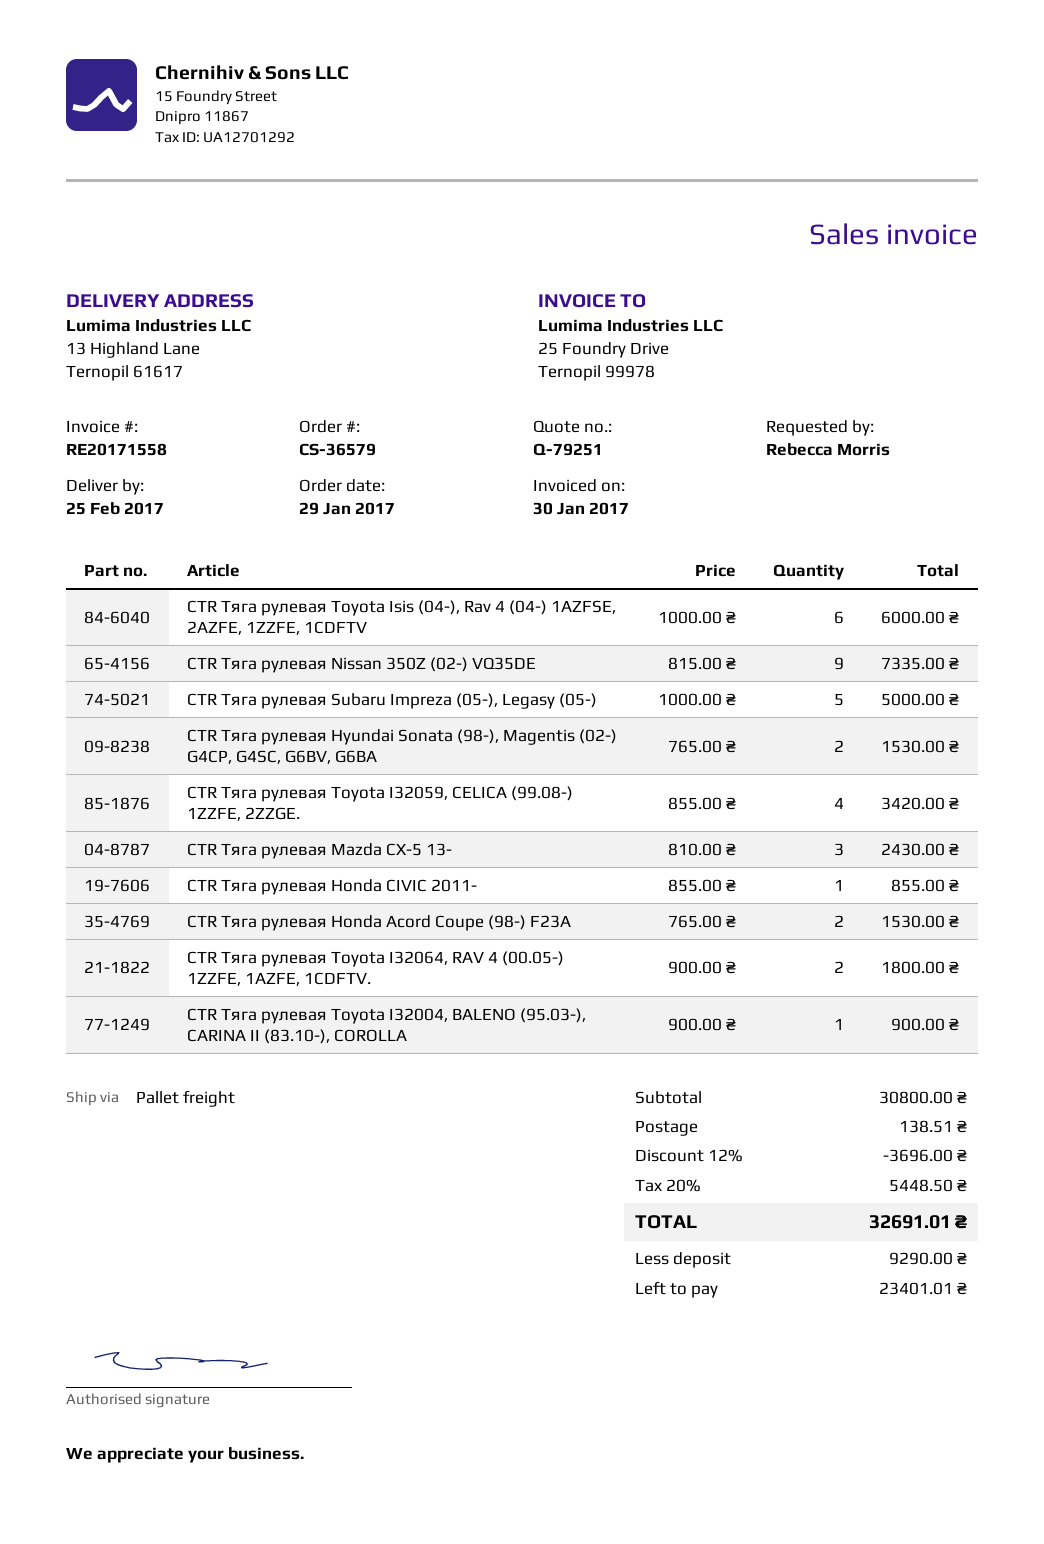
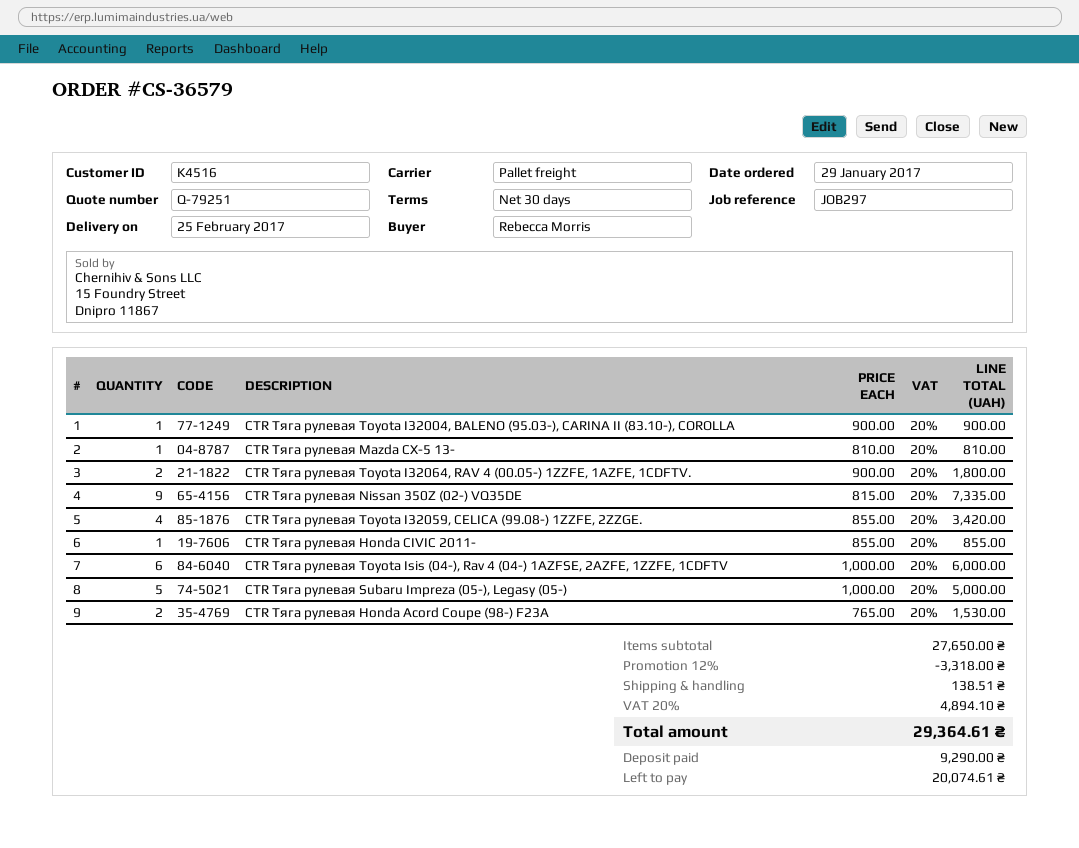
CTR Тяга рулевая Hyundai Sonata (98-), Magentis (02-) G4CP, G4SC, G6BV, G6BA: 2 x 765.00 = 1530.00 -> none
CTR Тяга рулевая Mazda CX-5 13-: 3 x 810.00 = 2430.00 -> 1 x 810.00 = 810.00
subtotal: 30800.00 -> 27650.00
discount: 12% = 3696.00 -> 12% = 3318.00
tax: 20% = 5448.50 -> 20% = 4894.10
total: 32691.01 -> 29364.61
balance: 23401.01 -> 20074.61

